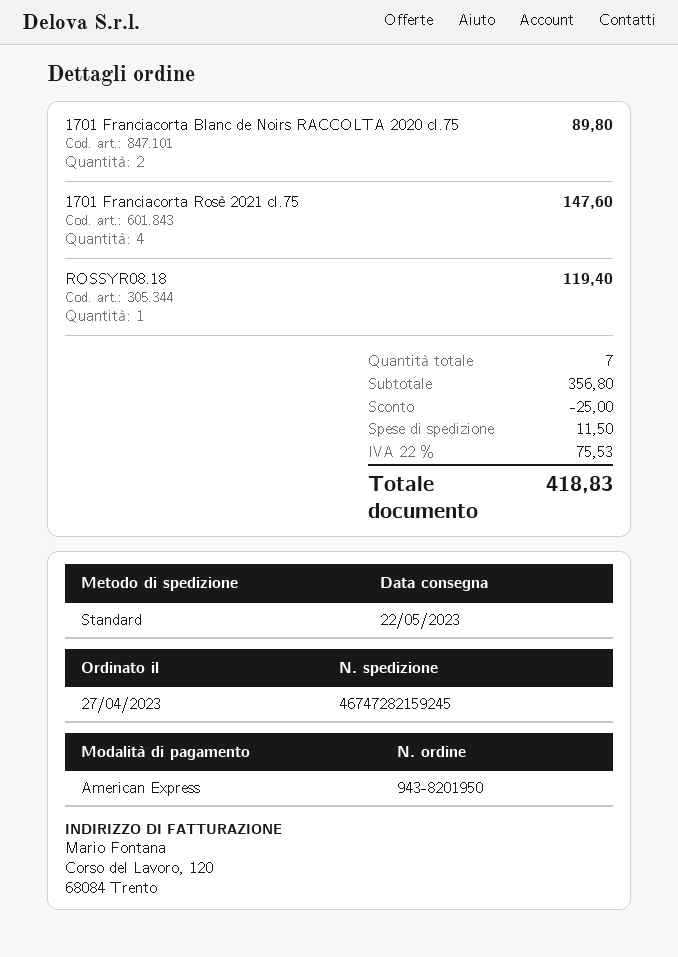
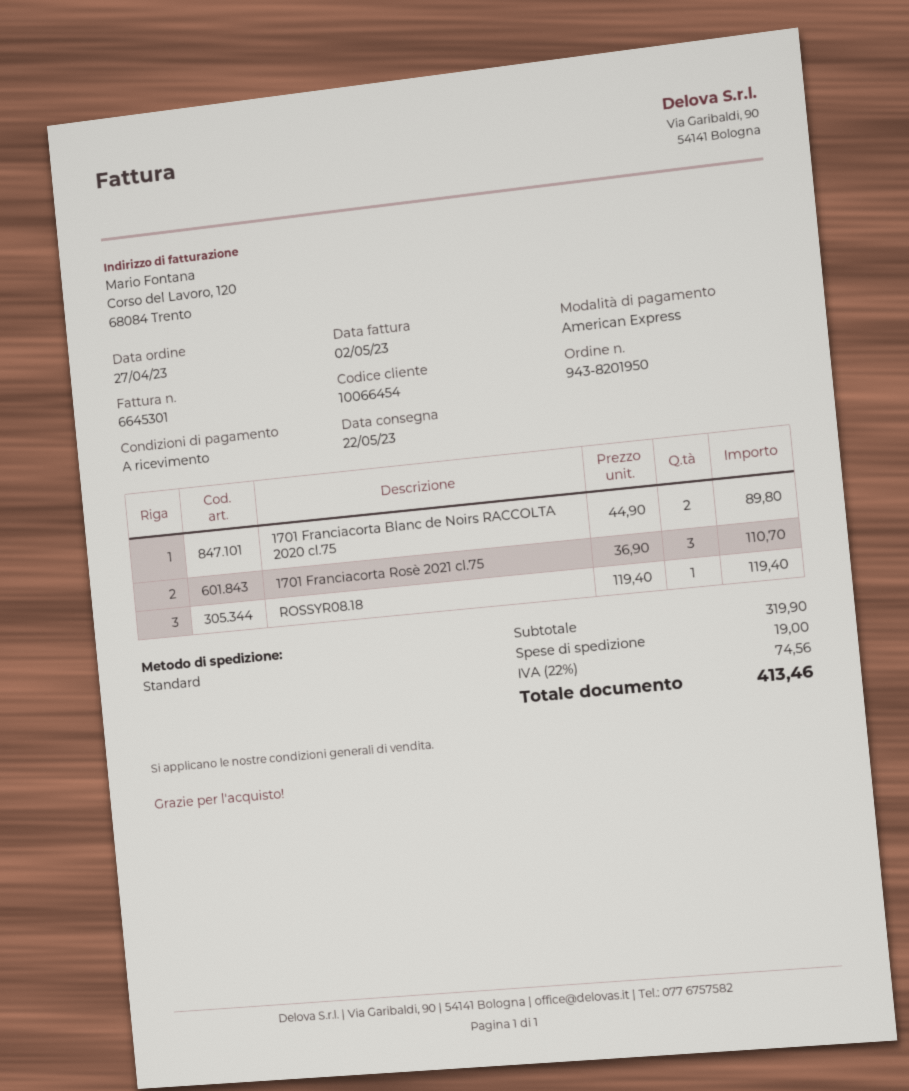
1701 Franciacorta Rosè 2021 cl.75: 4 for 147.60 -> 3 for 110.70
subtotal: 356.80 -> 319.90
discount: 25.00 -> none
shipping: 11.50 -> 19.00
tax: 22% = 75.53 -> 22% = 74.56
total: 418.83 -> 413.46

